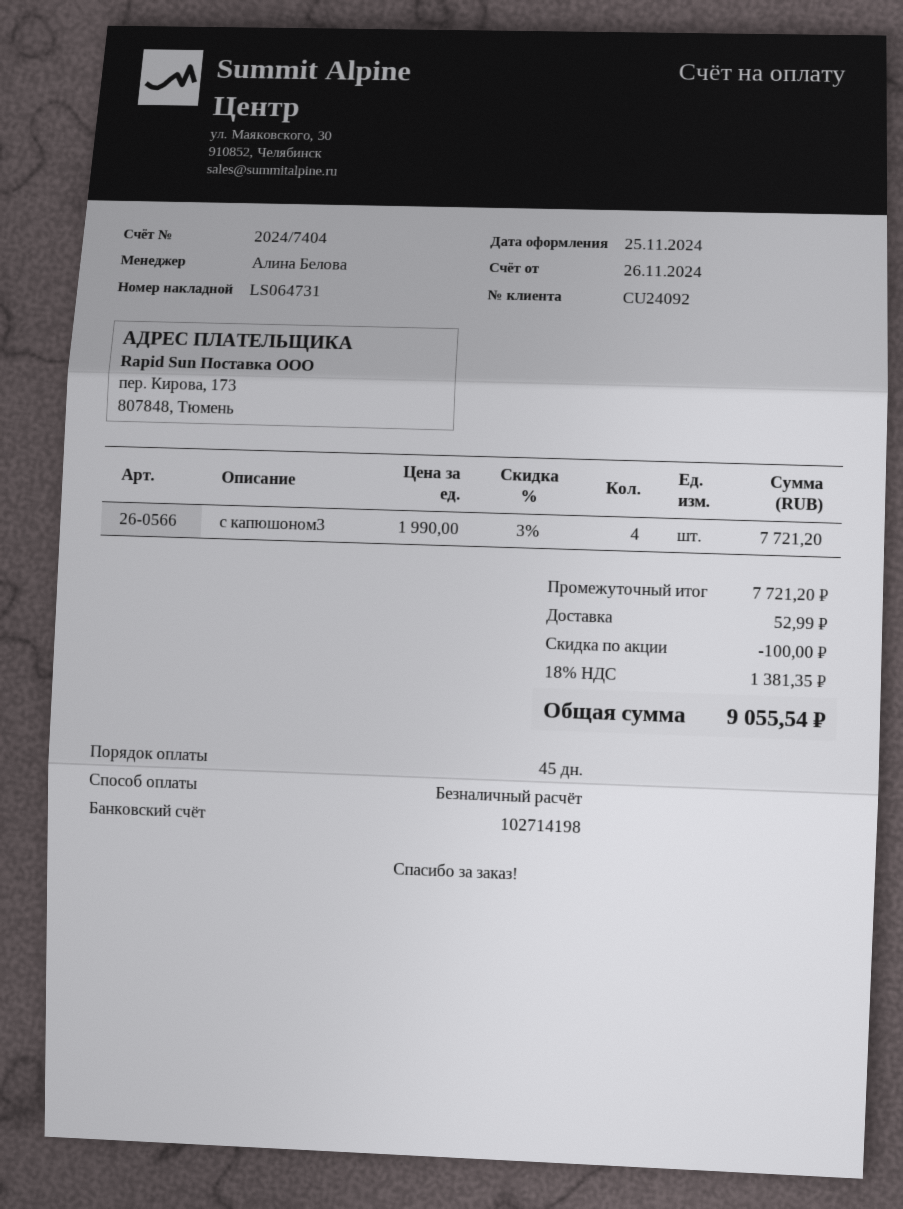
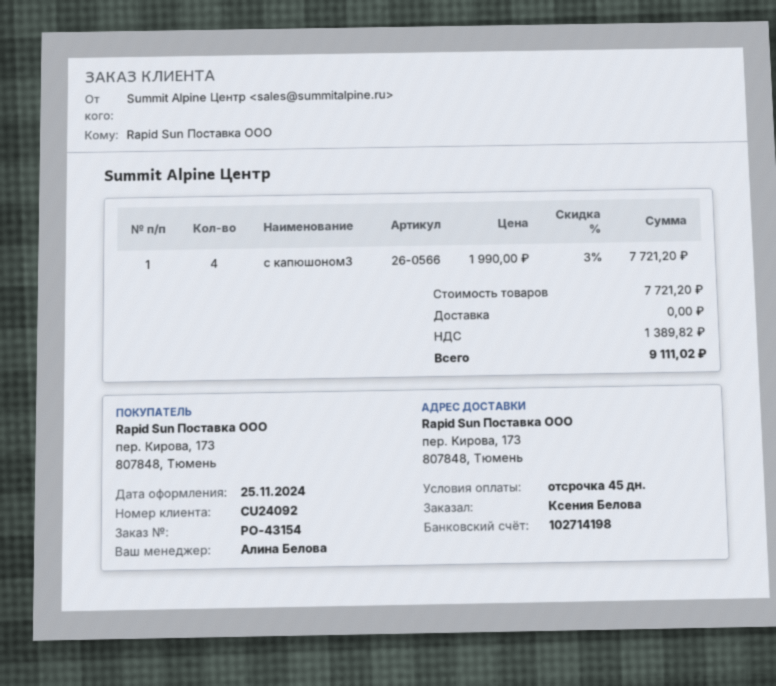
discount: 100.00 -> none
shipping: 52.99 -> 0.00
tax: 1381.35 -> 1389.82
total: 9055.54 -> 9111.02

